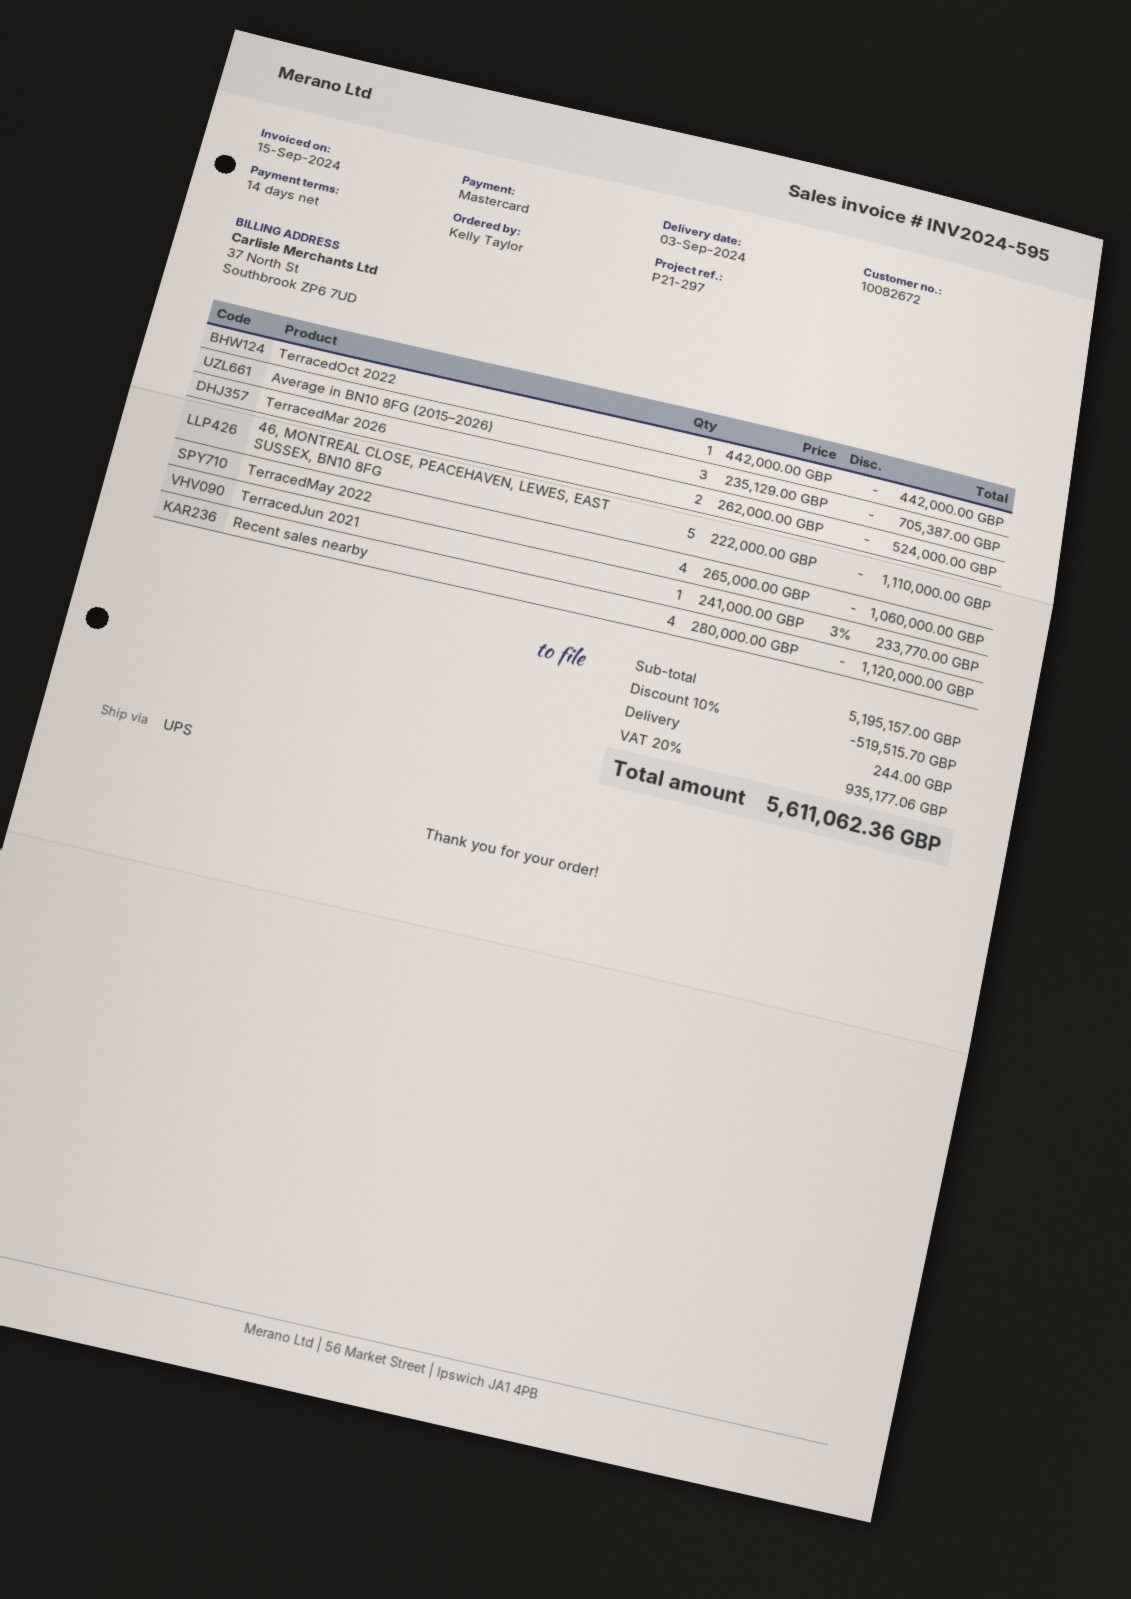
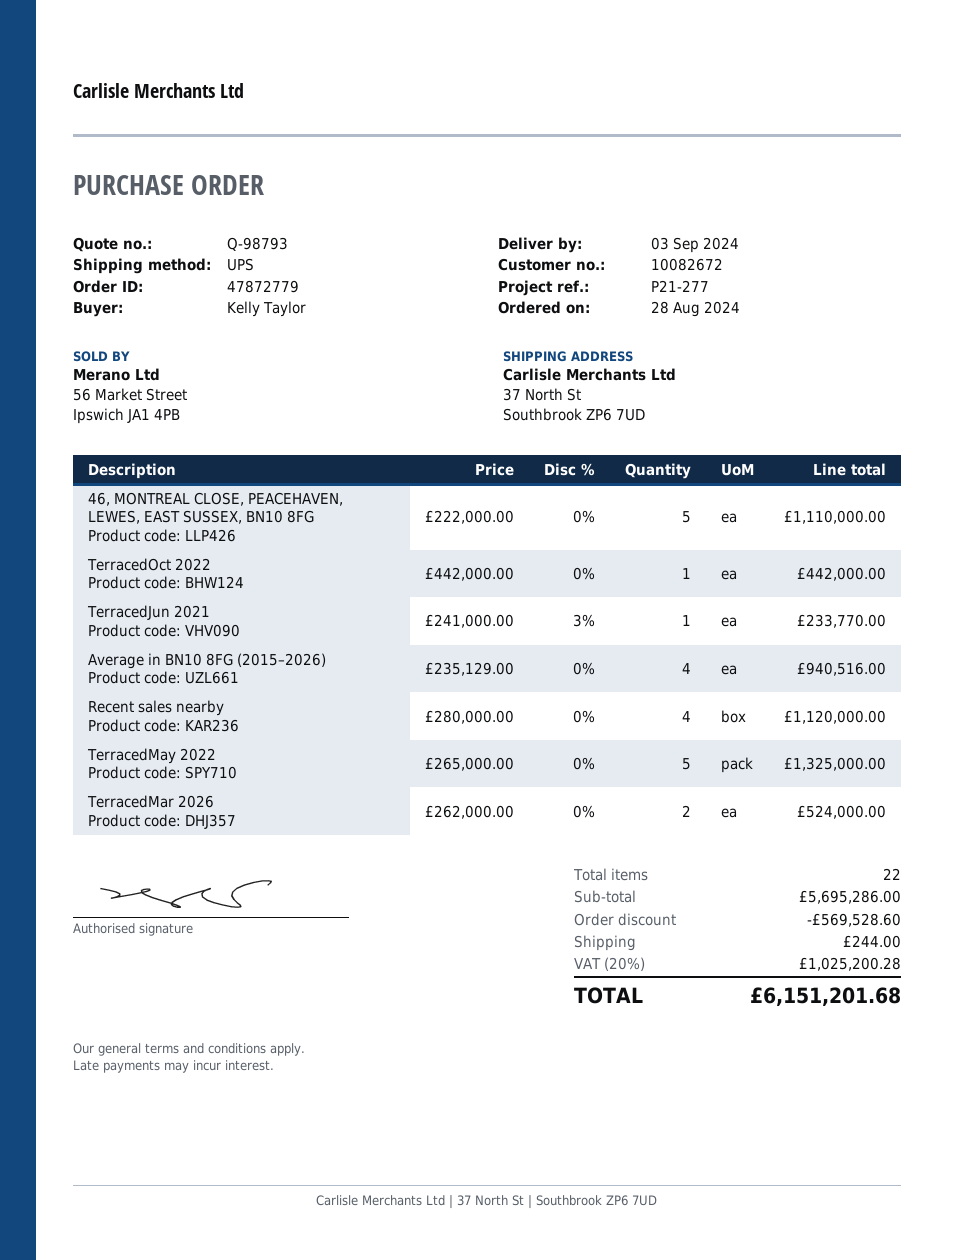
reference: P21-297 -> P21-277
Average in BN10 8FG (2015–2026): 3 x 235129.00 = 705387.00 -> 4 x 235129.00 = 940516.00
TerracedMay 2022: 4 x 265000.00 = 1060000.00 -> 5 x 265000.00 = 1325000.00
subtotal: 5195157.00 -> 5695286.00
discount: 519515.70 -> 569528.60
tax: 20% = 935177.06 -> 20% = 1025200.28
total: 5611062.36 -> 6151201.68

